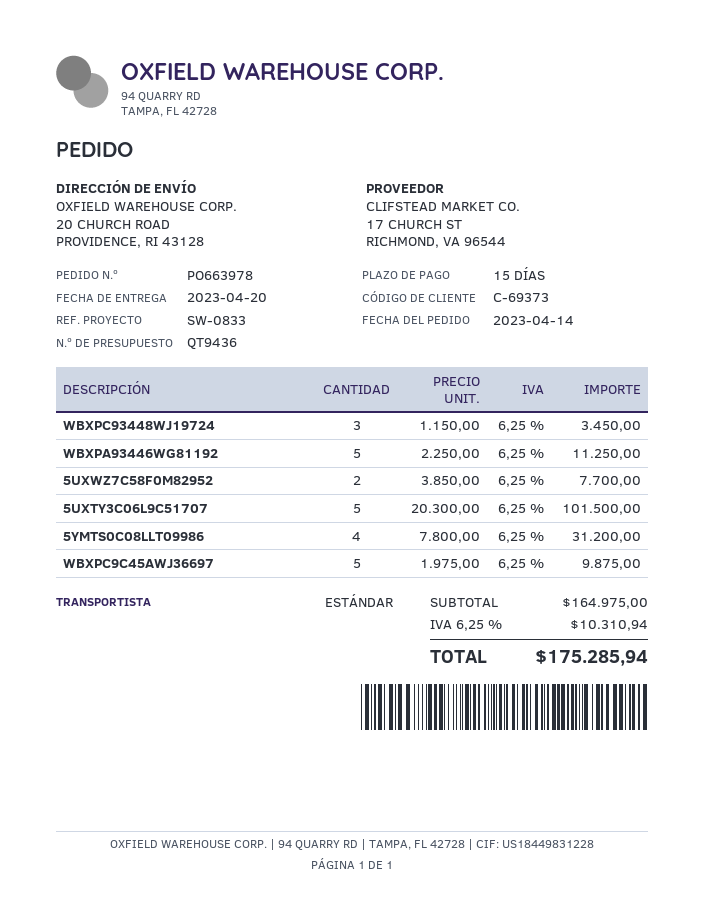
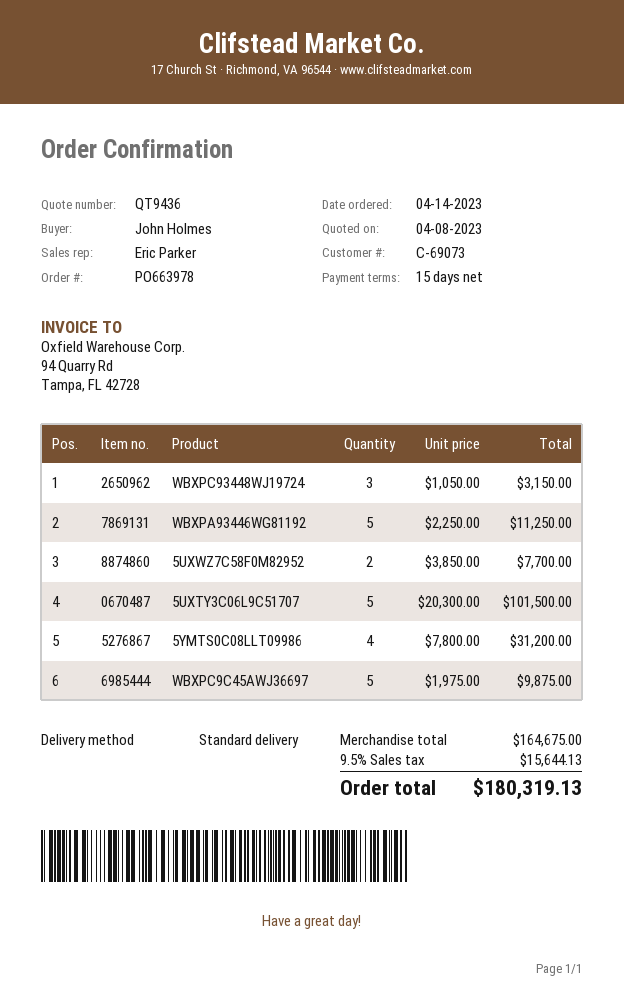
customer number: C-69373 -> C-69073
WBXPC93448WJ19724: 3 x 1150.00 = 3450.00 -> 3 x 1050.00 = 3150.00
subtotal: 164975.00 -> 164675.00
tax: 6.25% = 10310.94 -> 9.5% = 15644.13
total: 175285.94 -> 180319.13

